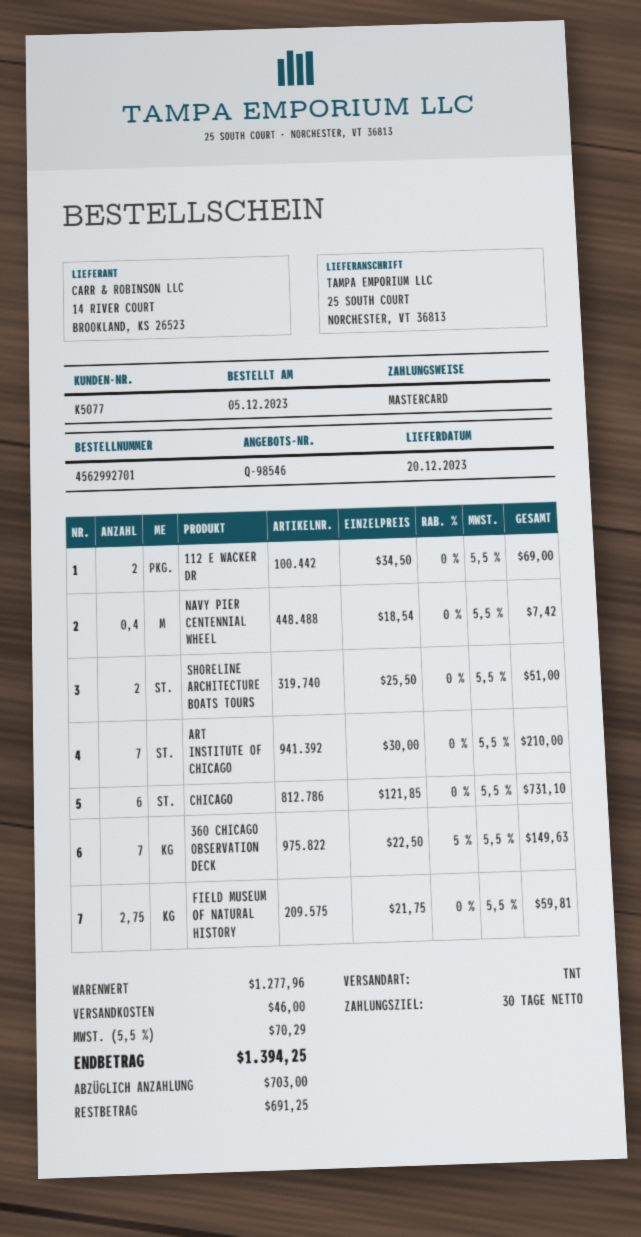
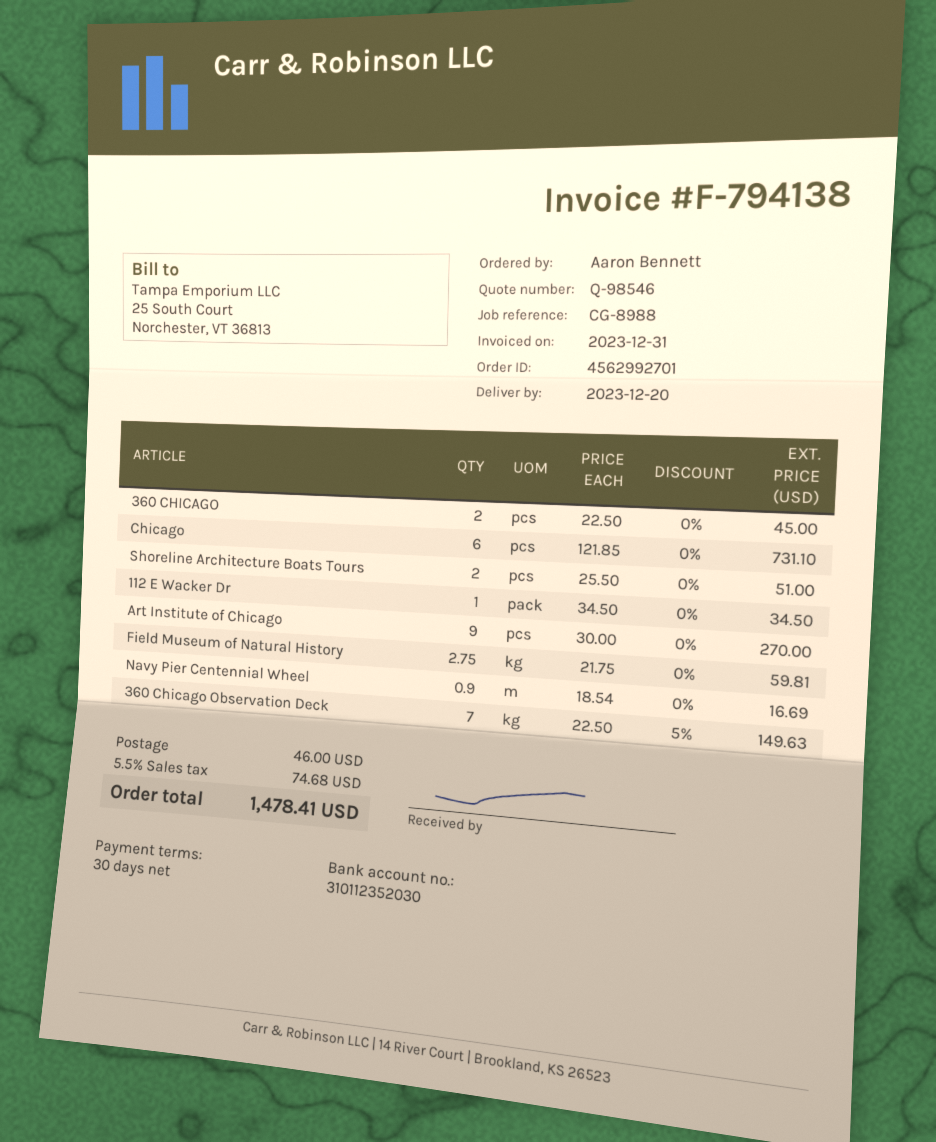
112 E WACKER DR: 2 x 34.50 = 69.00 -> 1 x 34.50 = 34.50
NAVY PIER CENTENNIAL WHEEL: 0.4 x 18.54 = 7.42 -> 0.9 x 18.54 = 16.69
ART INSTITUTE OF CHICAGO: 7 x 30.00 = 210.00 -> 9 x 30.00 = 270.00
360 CHICAGO: none -> 2 x 22.50 = 45.00
tax: 5.5% = 70.29 -> 5.5% = 74.68
total: 1394.25 -> 1478.41

